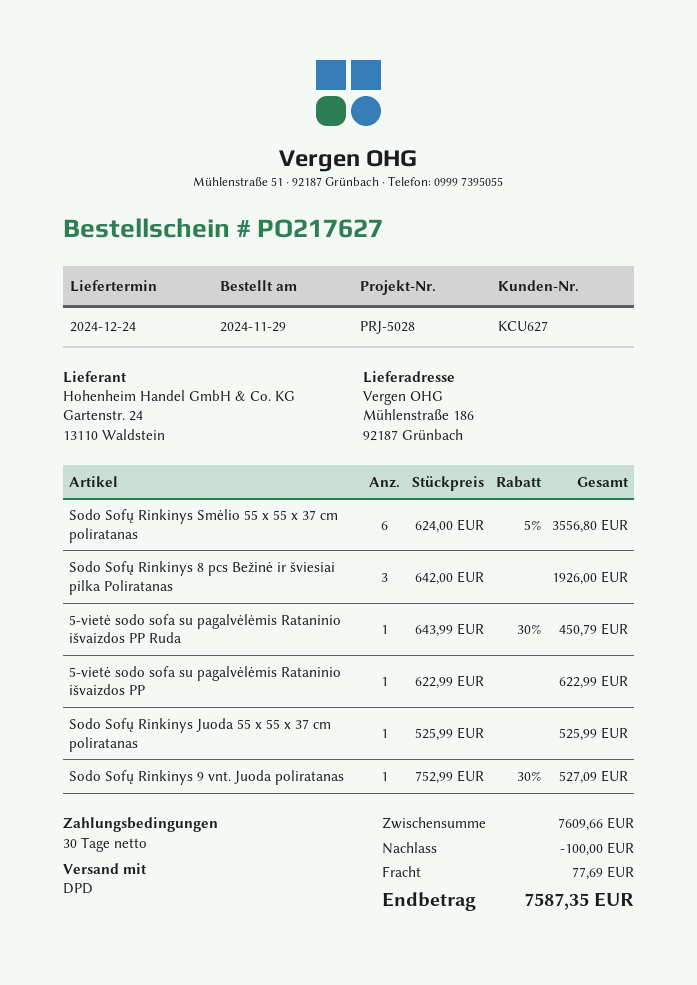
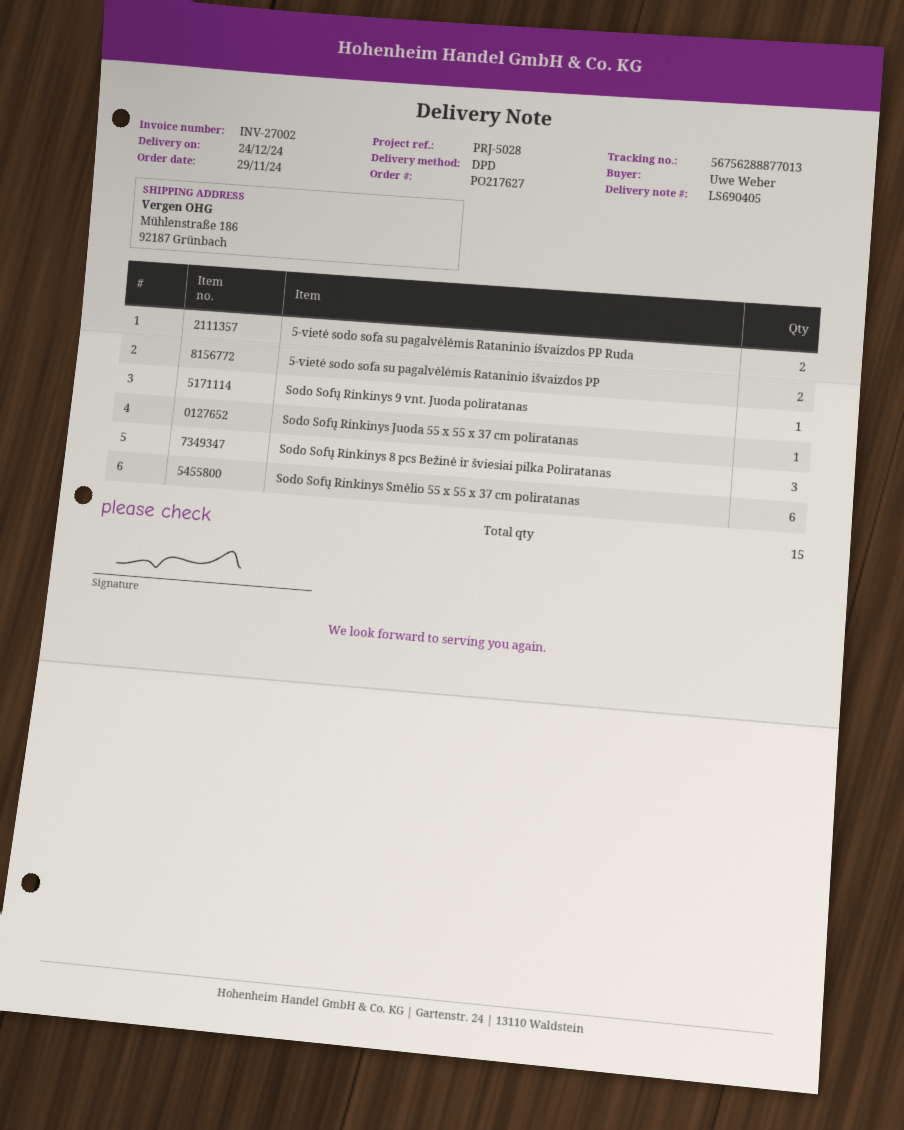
5-vietė sodo sofa su pagalvėlėmis Rataninio išvaizdos PP Ruda: 1 -> 2
5-vietė sodo sofa su pagalvėlėmis Rataninio išvaizdos PP: 1 -> 2

